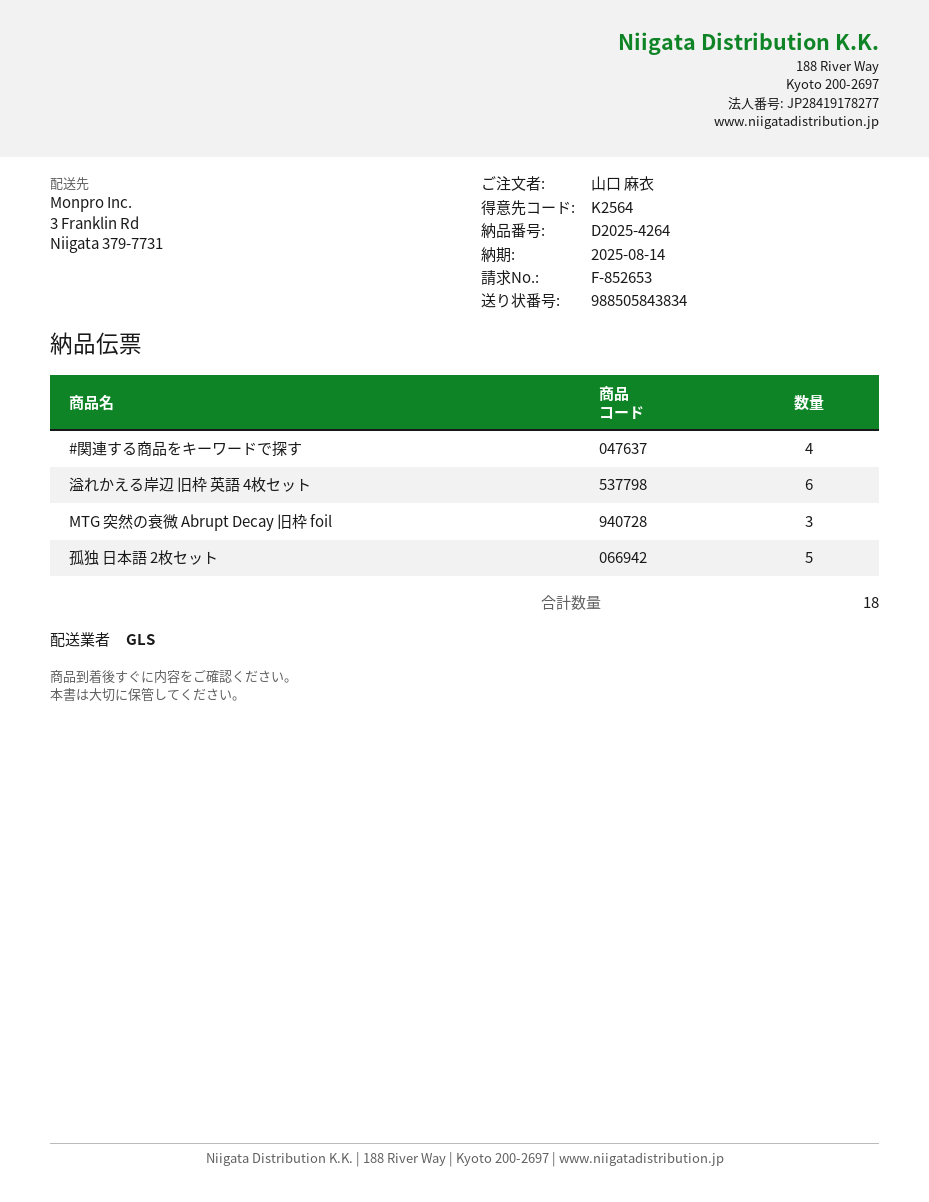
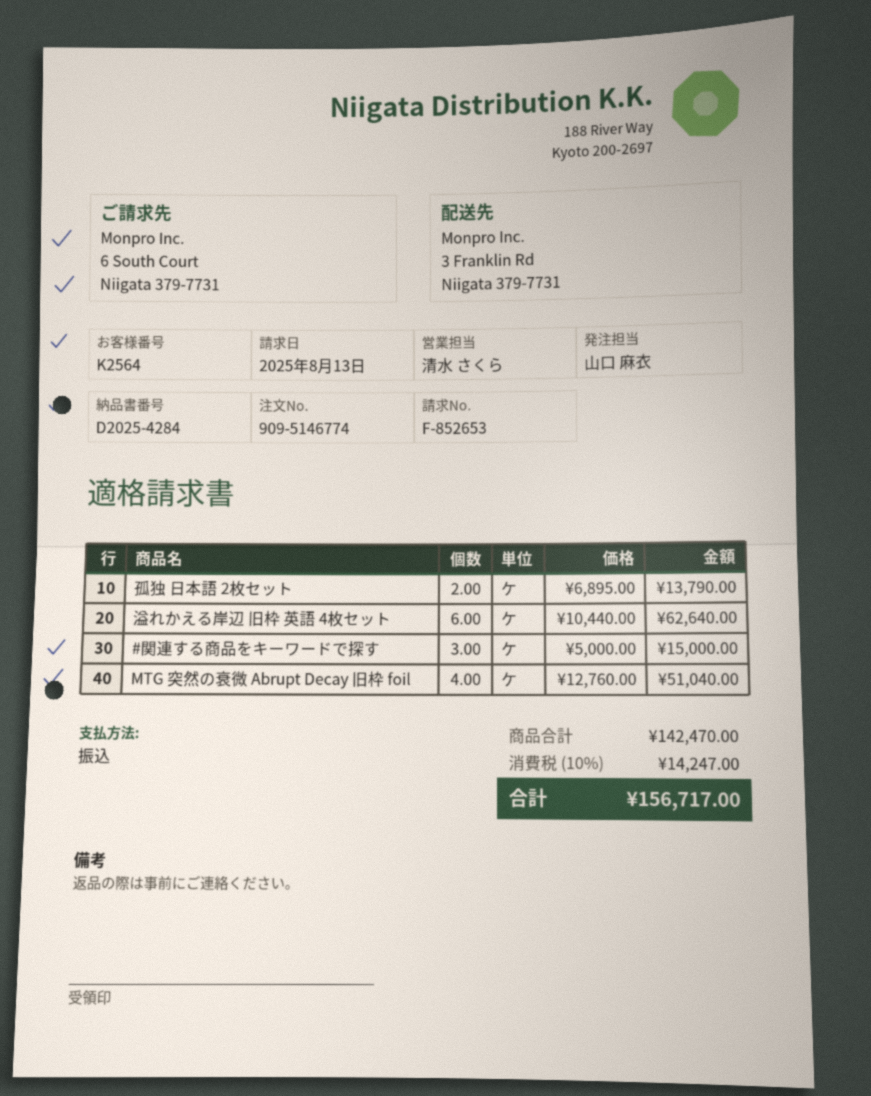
delivery note number: D2025-4264 -> D2025-4284
#関連する商品をキーワードで探す: 4 -> 3
MTG 突然の衰微 Abrupt Decay 旧枠 foil: 3 -> 4
孤独 日本語 2枚セット: 5 -> 2

